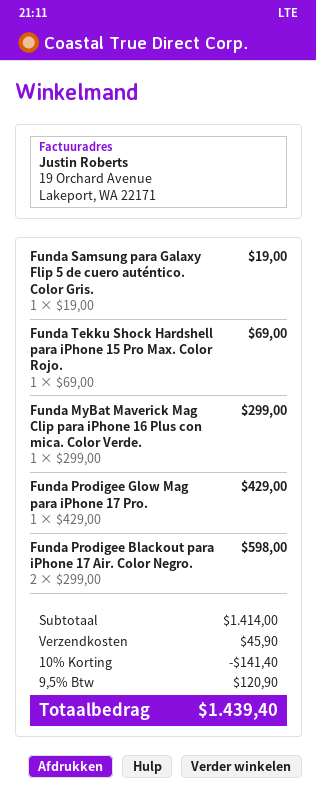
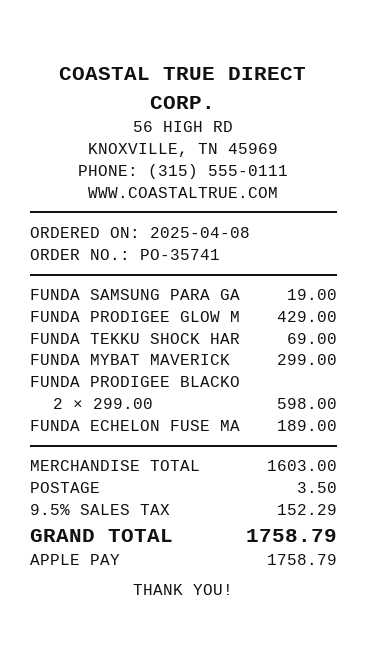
FUNDA ECHELON FUSE MA: none -> 1 x 189.00 = 189.00
subtotal: 1414.00 -> 1603.00
discount: 10% = 141.40 -> none
shipping: 45.90 -> 3.50
tax: 9.5% = 120.90 -> 9.5% = 152.29
total: 1439.40 -> 1758.79

